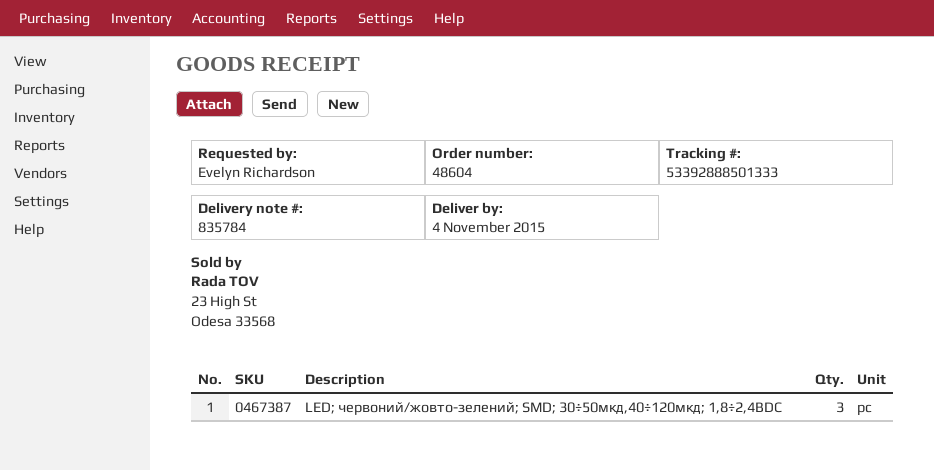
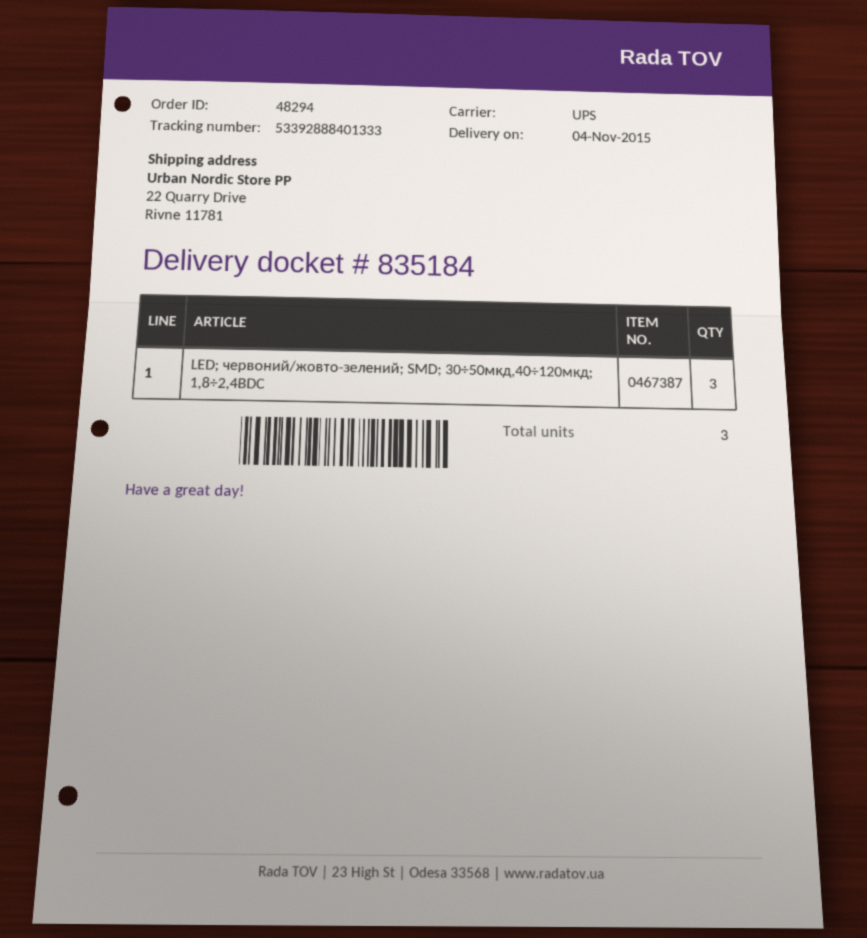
order number: 48604 -> 48294
delivery note number: 835784 -> 835184
tracking number: 53392888501333 -> 53392888401333

